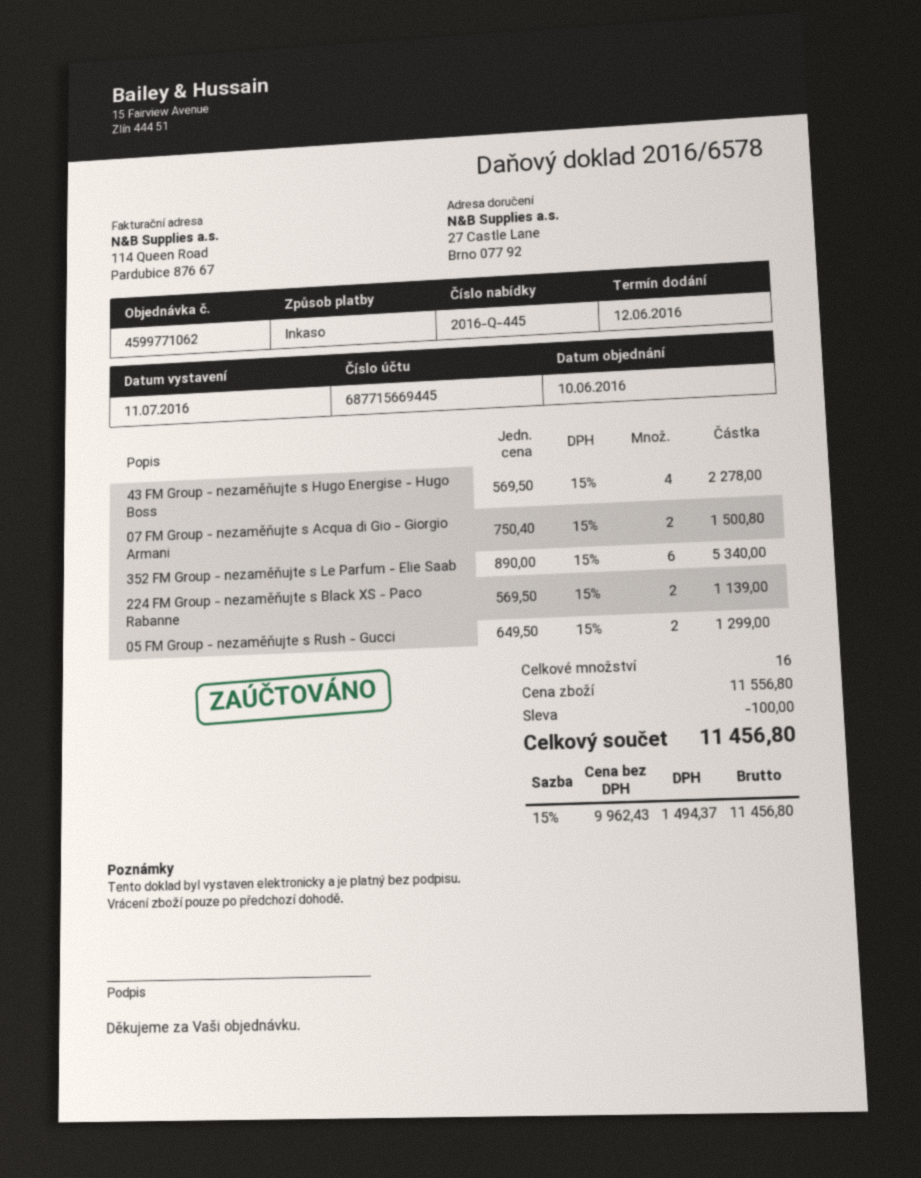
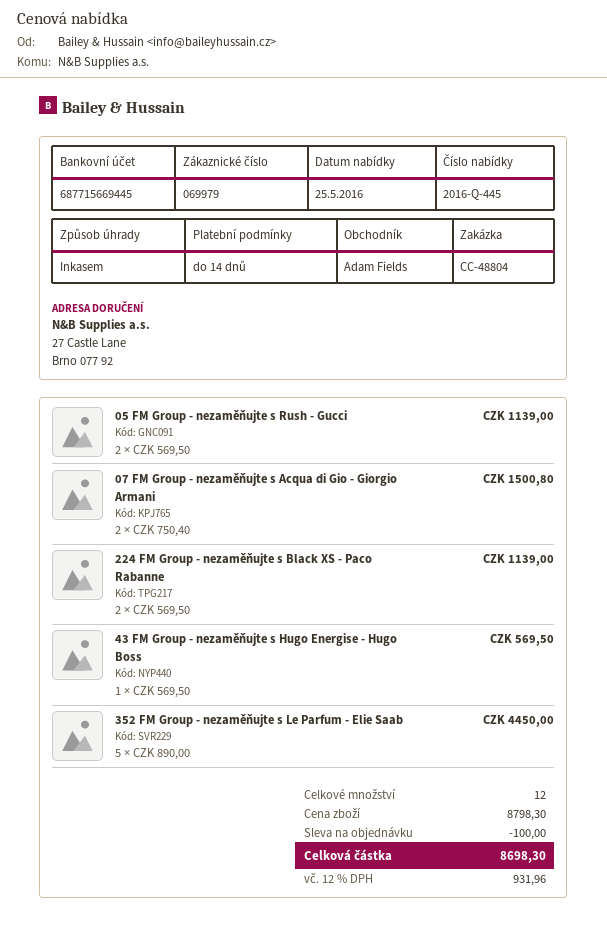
43 FM Group - nezaměňujte s Hugo Energise - Hugo Boss: 4 x 569.50 = 2278.00 -> 1 x 569.50 = 569.50
352 FM Group - nezaměňujte s Le Parfum - Elie Saab: 6 x 890.00 = 5340.00 -> 5 x 890.00 = 4450.00
05 FM Group - nezaměňujte s Rush - Gucci: 2 x 649.50 = 1299.00 -> 2 x 569.50 = 1139.00
total quantity: 16 -> 12
subtotal: 11556.80 -> 8798.30
tax: 15% = 1494.37 -> 12% = 931.96
total: 11456.80 -> 8698.30

